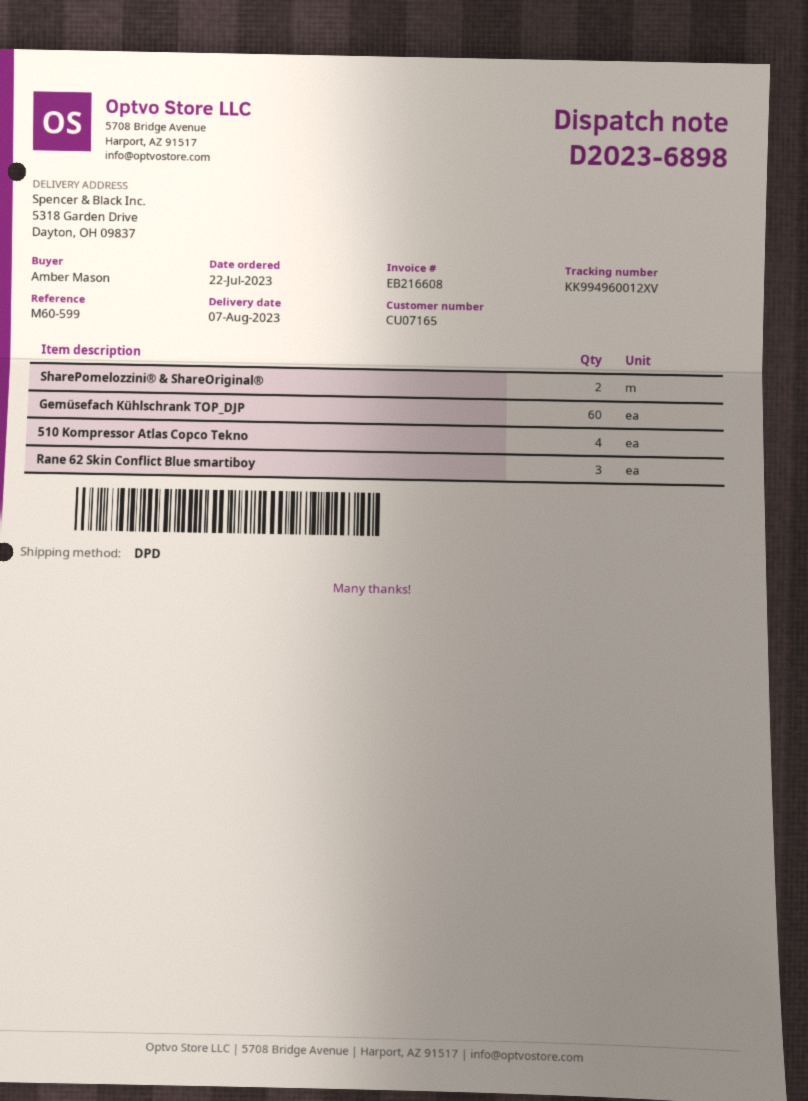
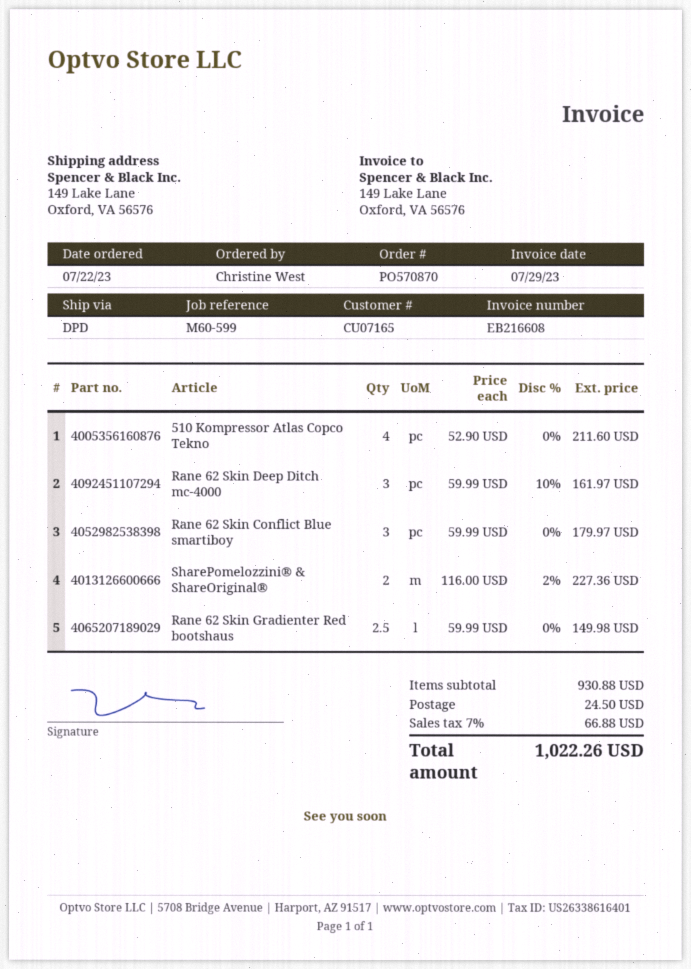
ordered by: Amber Mason -> Christine West
ship to: 5318 Garden Drive, Dayton, OH 09837 -> 149 Lake Lane, Oxford, VA 56576
Gemüsefach Kühlschrank TOP_DJP: 60 -> none
Rane 62 Skin Deep Ditch mc-4000: none -> 3
Rane 62 Skin Gradienter Red bootshaus: none -> 2.5

